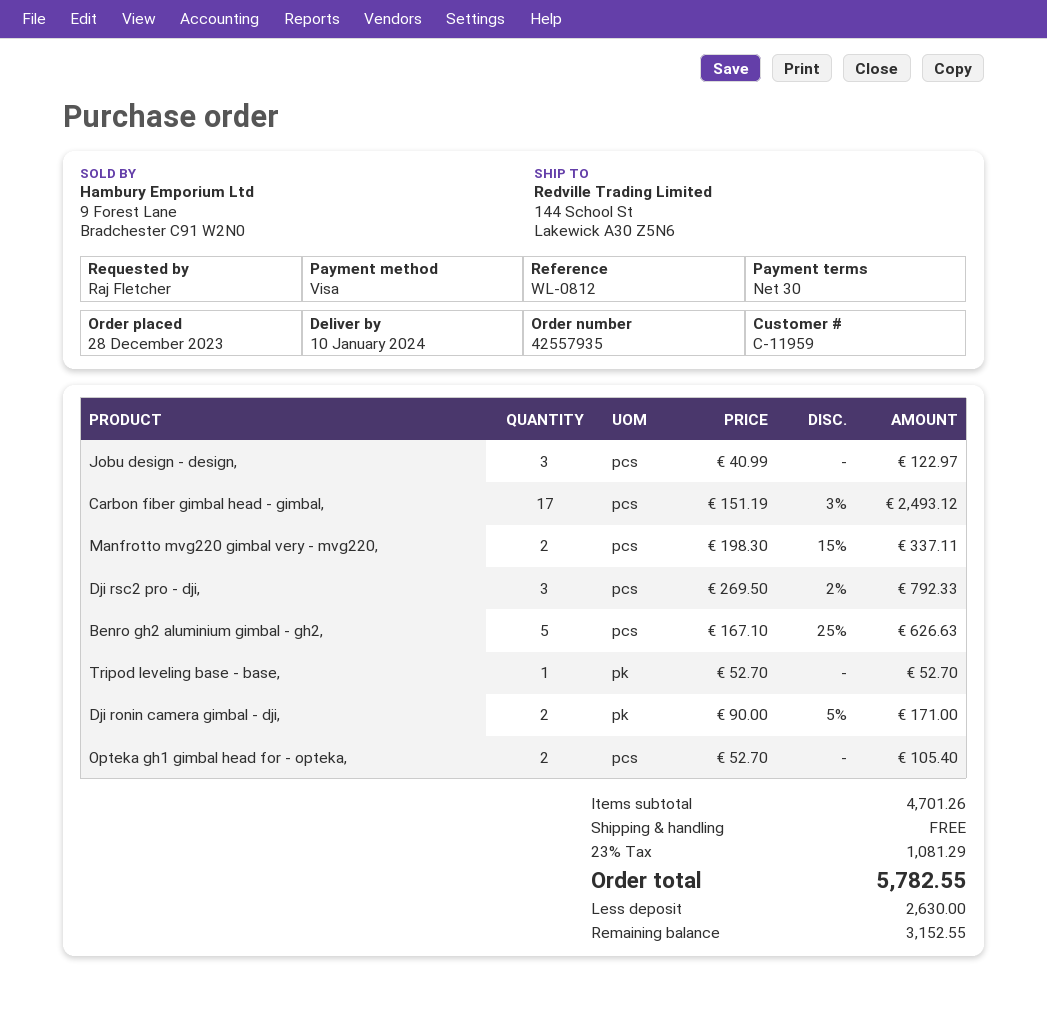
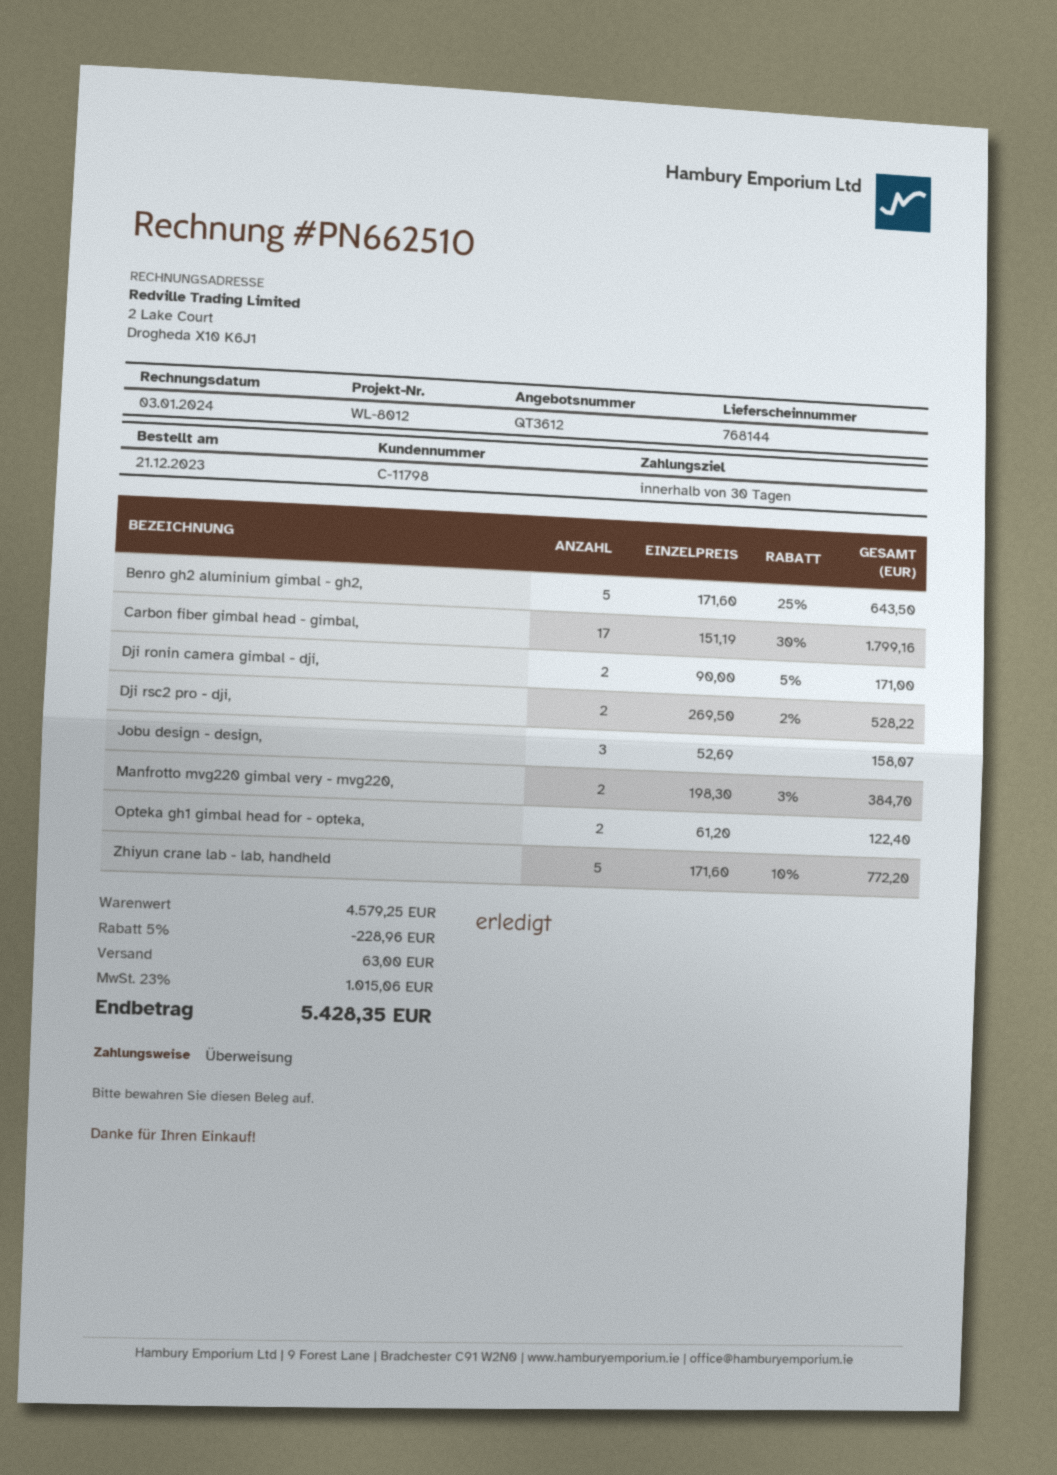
order date: 2023-12-28 -> 2023-12-21
customer number: C-11959 -> C-11798
reference: WL-0812 -> WL-8012
payment method: Visa -> bank transfer
Jobu design - design,: 3 x 40.99 = 122.97 -> 3 x 52.69 = 158.07
Carbon fiber gimbal head - gimbal,: 17 x 151.19 - 3% = 2493.12 -> 17 x 151.19 - 30% = 1799.16
Manfrotto mvg220 gimbal very - mvg220,: 2 x 198.30 - 15% = 337.11 -> 2 x 198.30 - 3% = 384.70
Dji rsc2 pro - dji,: 3 x 269.50 - 2% = 792.33 -> 2 x 269.50 - 2% = 528.22
Benro gh2 aluminium gimbal - gh2,: 5 x 167.10 - 25% = 626.63 -> 5 x 171.60 - 25% = 643.50
Tripod leveling base - base,: 1 x 52.70 = 52.70 -> none
Opteka gh1 gimbal head for - opteka,: 2 x 52.70 = 105.40 -> 2 x 61.20 = 122.40
Zhiyun crane lab - lab, handheld: none -> 5 x 171.60 - 10% = 772.20
subtotal: 4701.26 -> 4579.25
discount: none -> 5% = 228.96
shipping: 0.00 -> 63.00
tax: 23% = 1081.29 -> 23% = 1015.06
total: 5782.55 -> 5428.35

